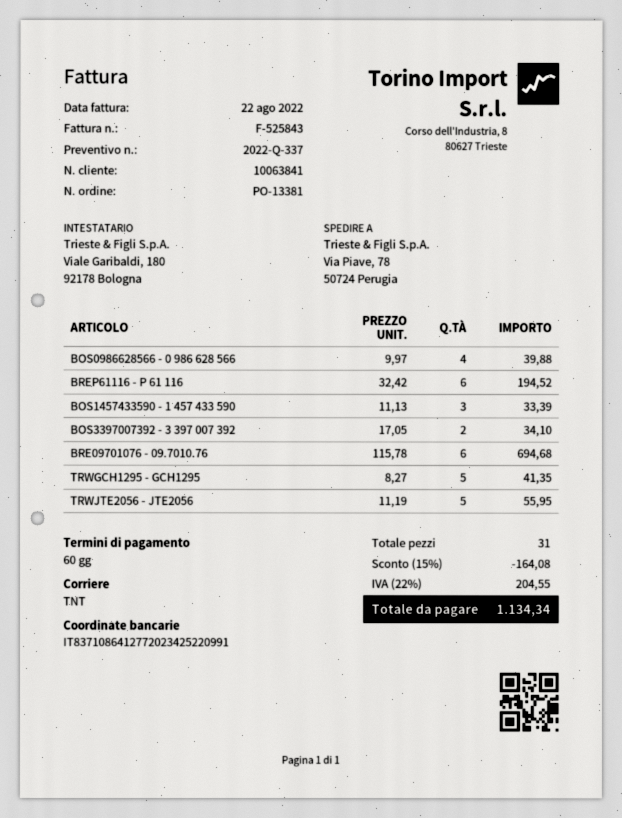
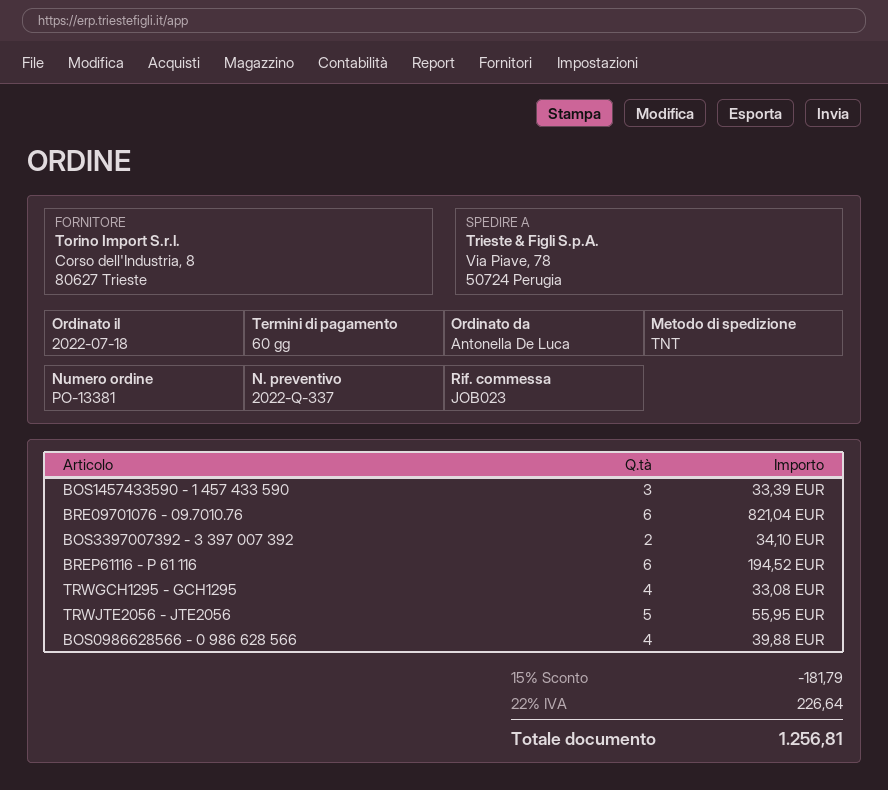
BRE09701076 - 09.7010.76: 6 for 694.68 -> 6 for 821.04
TRWGCH1295 - GCH1295: 5 for 41.35 -> 4 for 33.08
discount: 15% = 164.08 -> 15% = 181.79
tax: 22% = 204.55 -> 22% = 226.64
total: 1134.34 -> 1256.81

